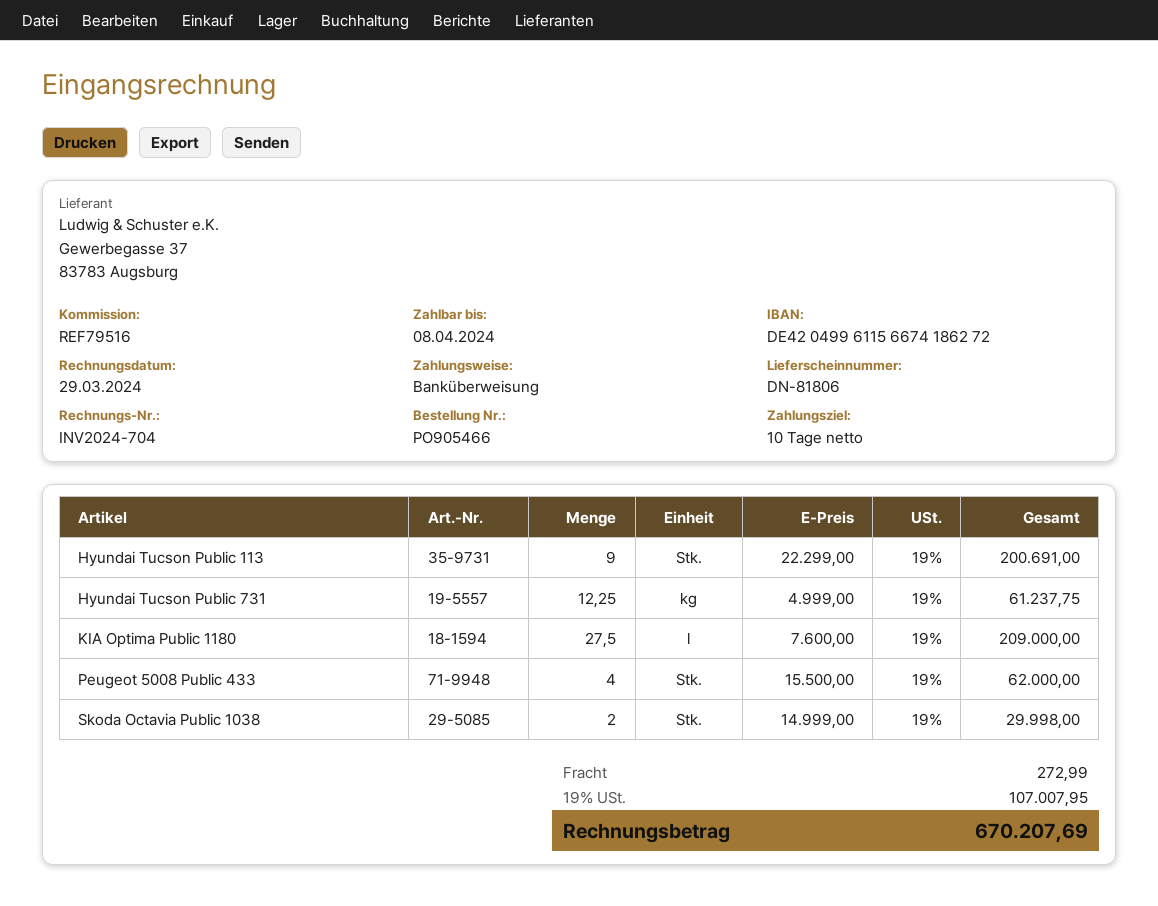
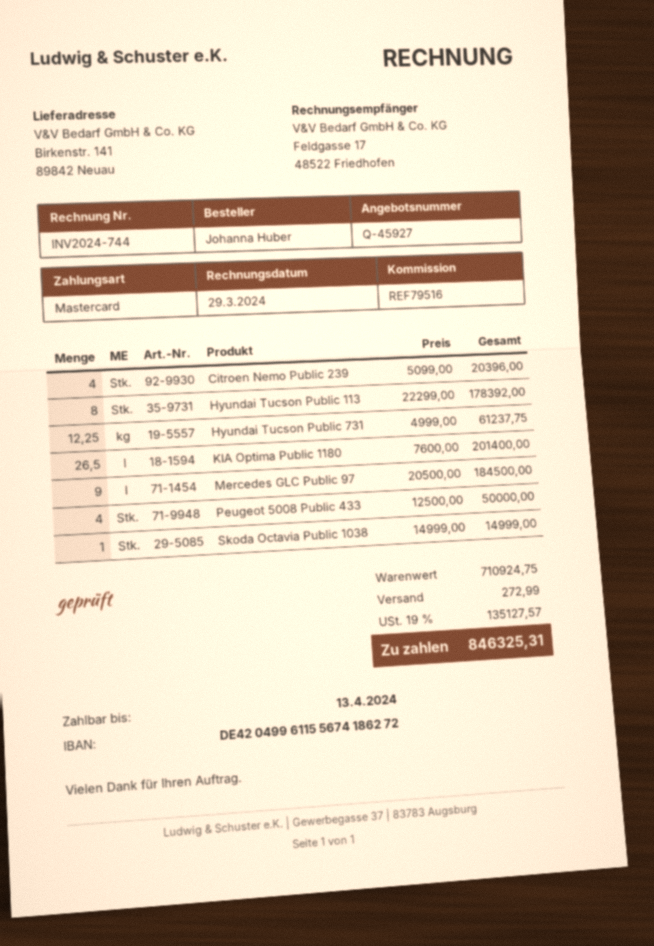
invoice number: INV2024-704 -> INV2024-744
due date: 2024-04-08 -> 2024-04-13
payment method: bank transfer -> Mastercard
bank account: DE42049961156674186272 -> DE42049961155674186272
Hyundai Tucson Public 113: 9 x 22299.00 = 200691.00 -> 8 x 22299.00 = 178392.00
KIA Optima Public 1180: 27.5 x 7600.00 = 209000.00 -> 26.5 x 7600.00 = 201400.00
Peugeot 5008 Public 433: 4 x 15500.00 = 62000.00 -> 4 x 12500.00 = 50000.00
Skoda Octavia Public 1038: 2 x 14999.00 = 29998.00 -> 1 x 14999.00 = 14999.00
Citroen Nemo Public 239: none -> 4 x 5099.00 = 20396.00
Mercedes GLC Public 97: none -> 9 x 20500.00 = 184500.00
tax: 19% = 107007.95 -> 19% = 135127.57
total: 670207.69 -> 846325.31

